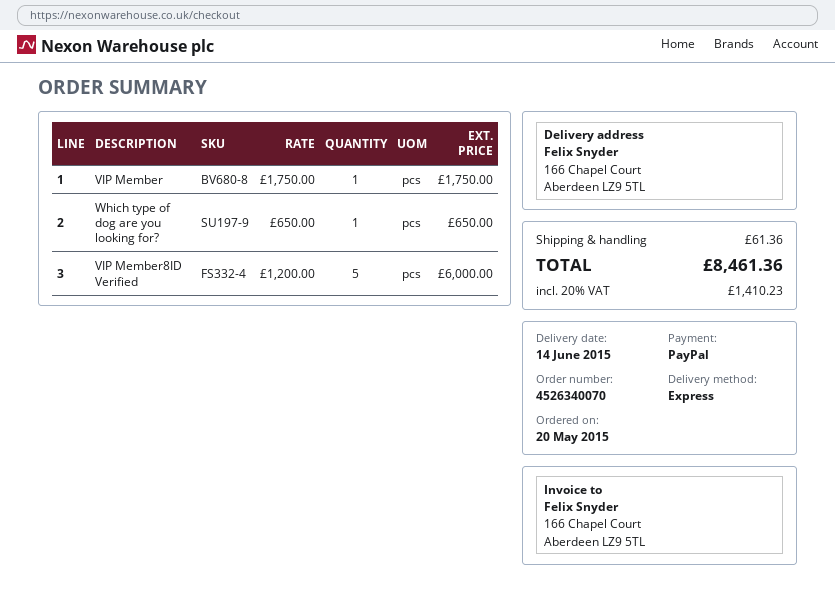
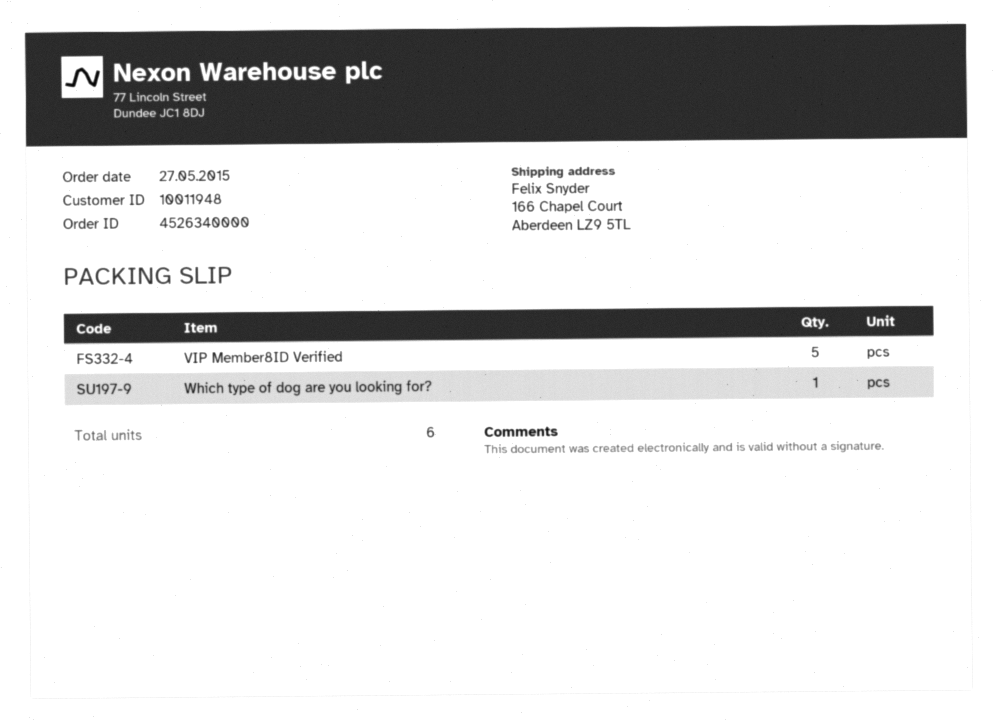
order number: 4526340070 -> 4526340000
order date: 2015-05-20 -> 2015-05-27
VIP Member: 1 -> none

